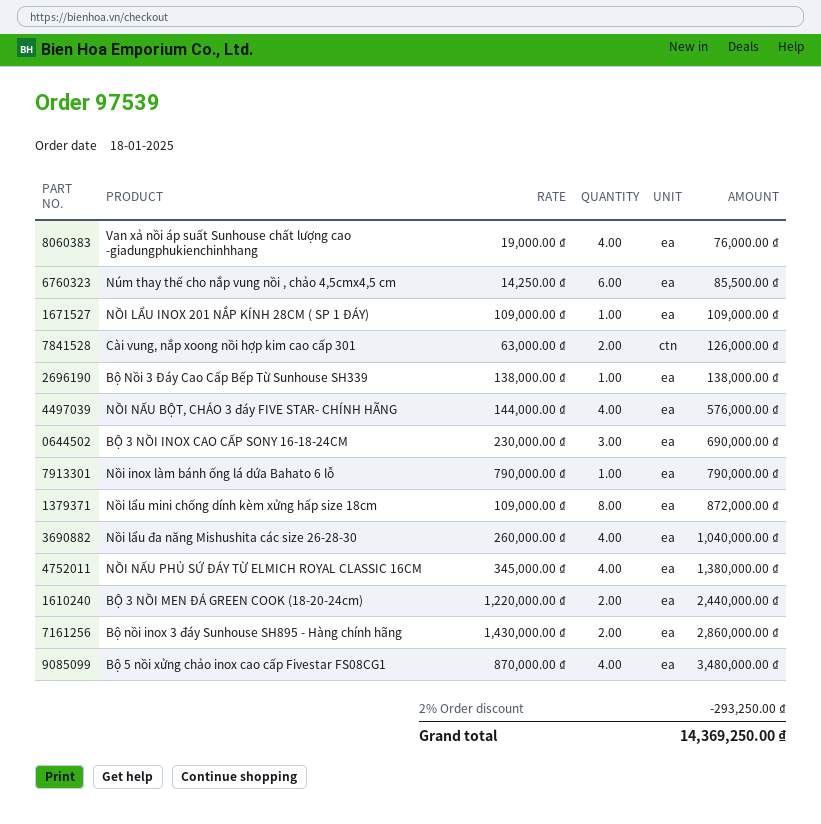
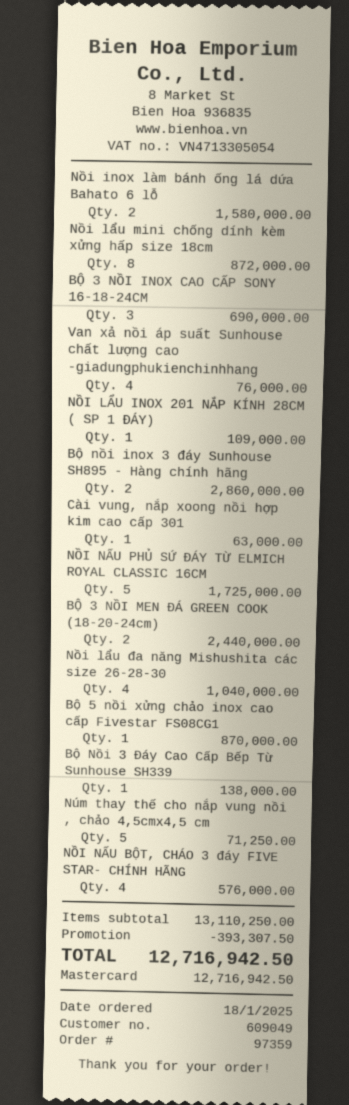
order number: 97539 -> 97359
Núm thay thế cho nắp vung nồi , chảo 4,5cmx4,5 cm: 6 for 85500.00 -> 5 for 71250.00
Cài vung, nắp xoong nồi hợp kim cao cấp 301: 2 for 126000.00 -> 1 for 63000.00
Nồi inox làm bánh ống lá dứa Bahato 6 lỗ: 1 for 790000.00 -> 2 for 1580000.00
NỒI NẤU PHỦ SỨ ĐÁY TỪ ELMICH ROYAL CLASSIC 16CM: 4 for 1380000.00 -> 5 for 1725000.00
Bộ 5 nồi xửng chảo inox cao cấp Fivestar FS08CG1: 4 for 3480000.00 -> 1 for 870000.00
discount: 293250.00 -> 393307.50
total: 14369250.00 -> 12716942.50

